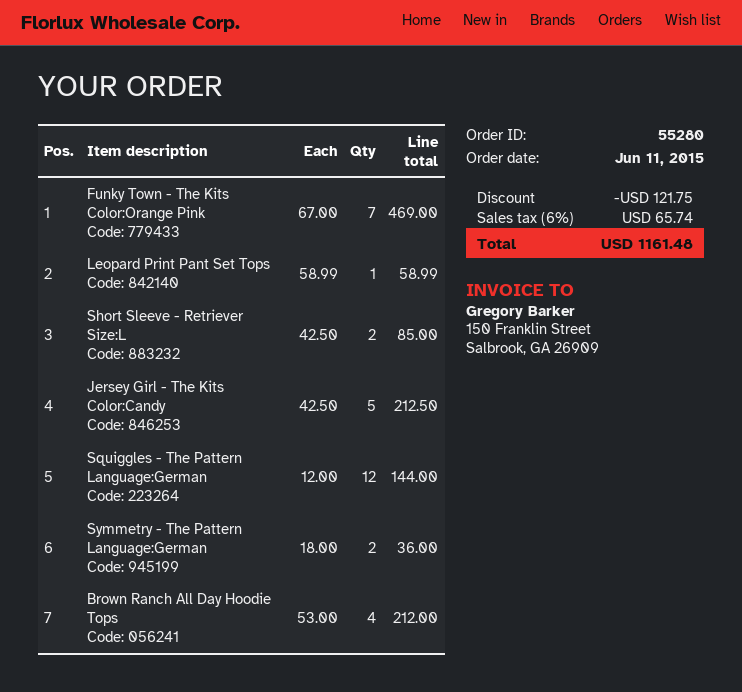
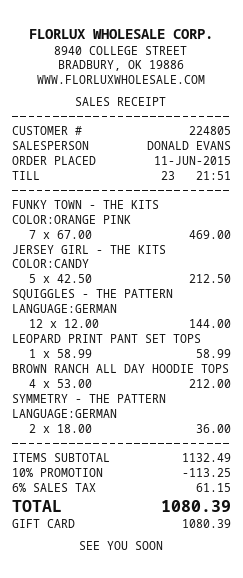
Short Sleeve - Retriever Size:L: 2 x 42.50 = 85.00 -> none
discount: 121.75 -> 113.25
tax: 6% = 65.74 -> 6% = 61.15
total: 1161.48 -> 1080.39

